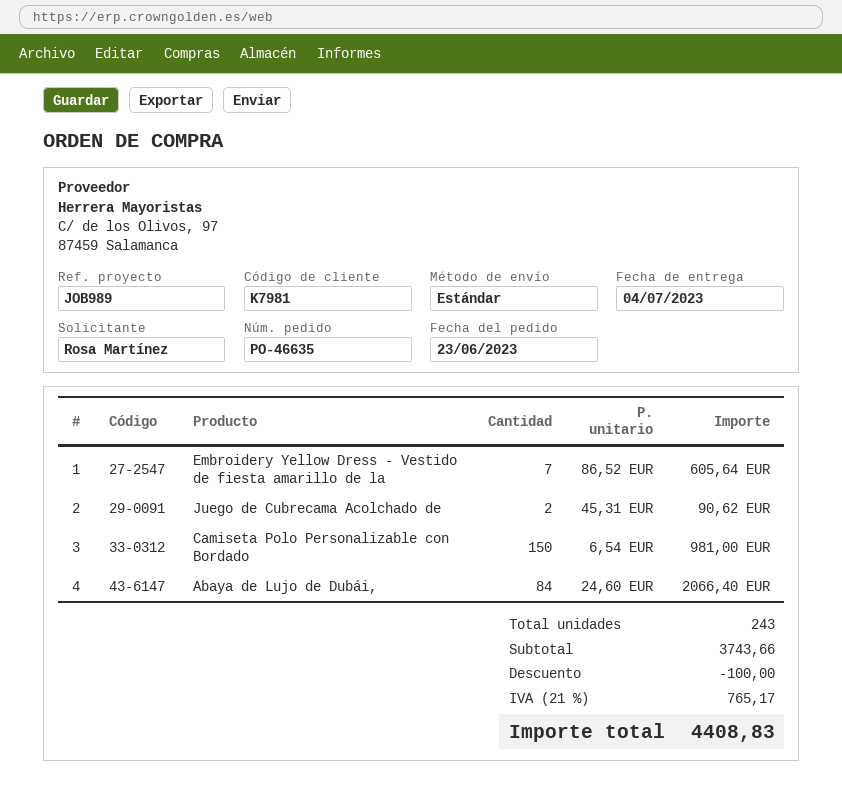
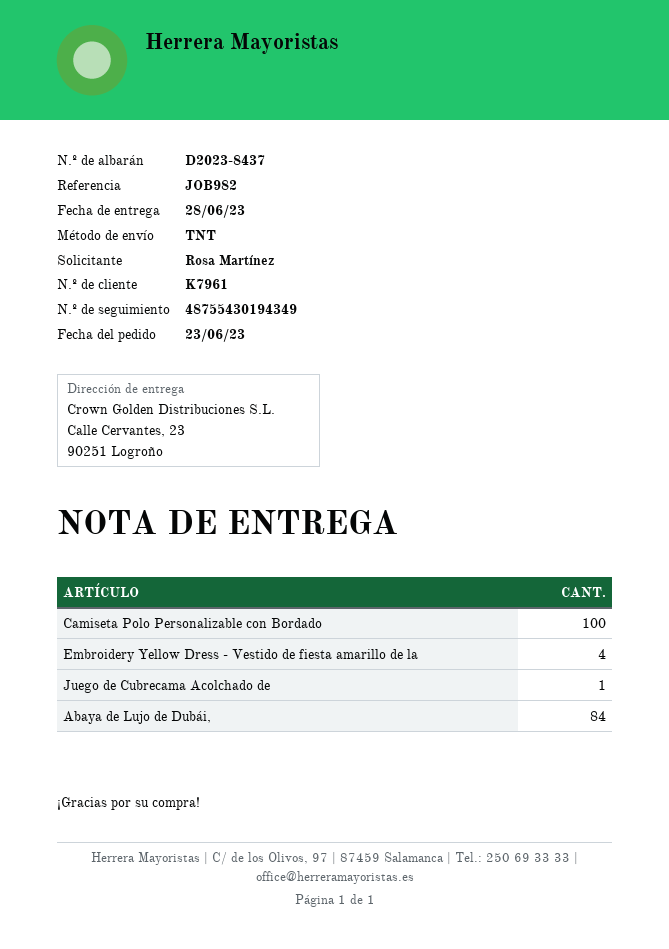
delivery date: 2023-07-04 -> 2023-06-28
customer number: K7981 -> K7961
reference: JOB989 -> JOB982
shipping method: standard -> TNT
Embroidery Yellow Dress - Vestido de fiesta amarillo de la: 7 -> 4
Juego de Cubrecama Acolchado de: 2 -> 1
Camiseta Polo Personalizable con Bordado: 150 -> 100

